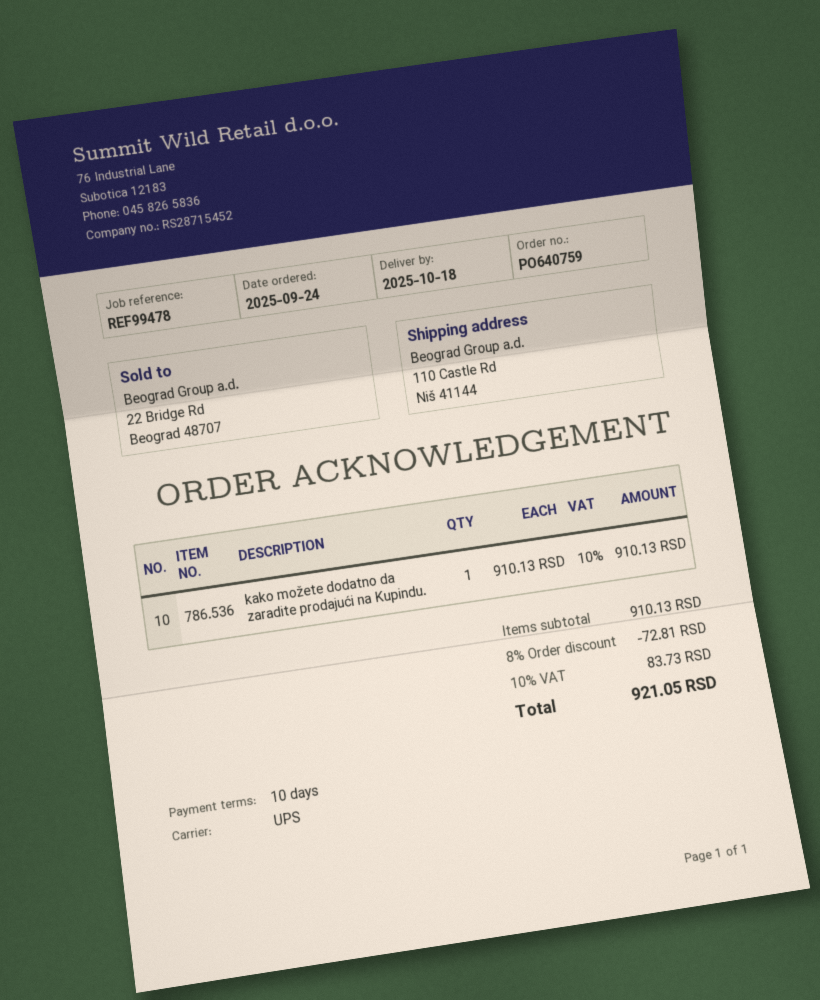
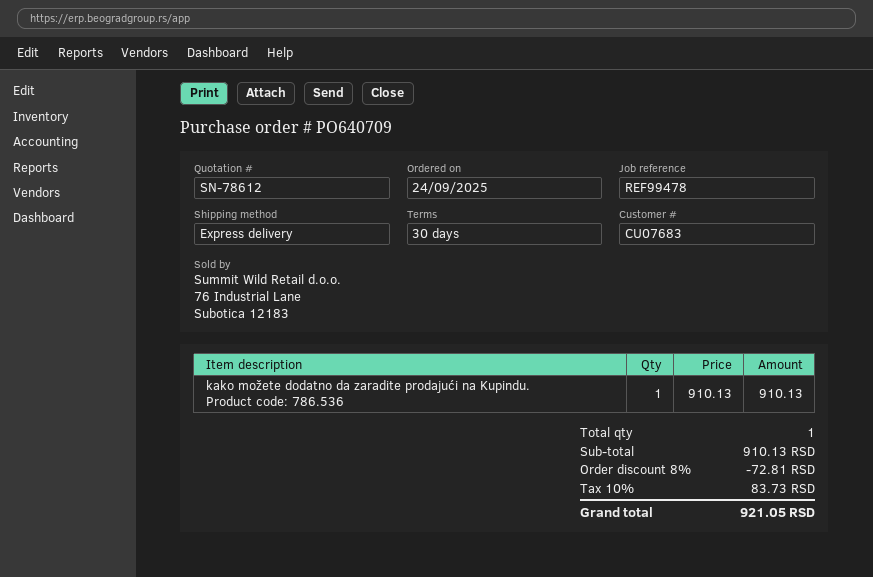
order number: PO640759 -> PO640709
payment terms: 10 days -> 30 days
shipping method: UPS -> express

